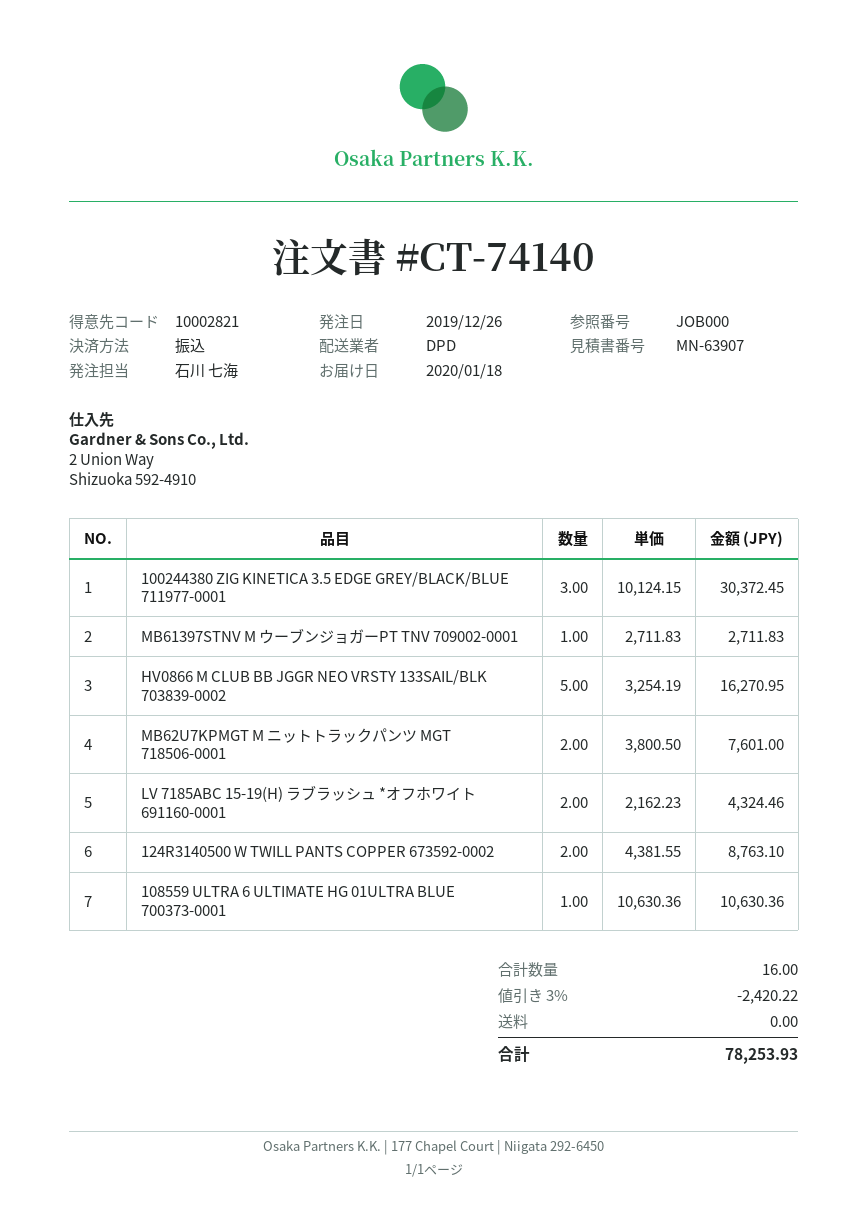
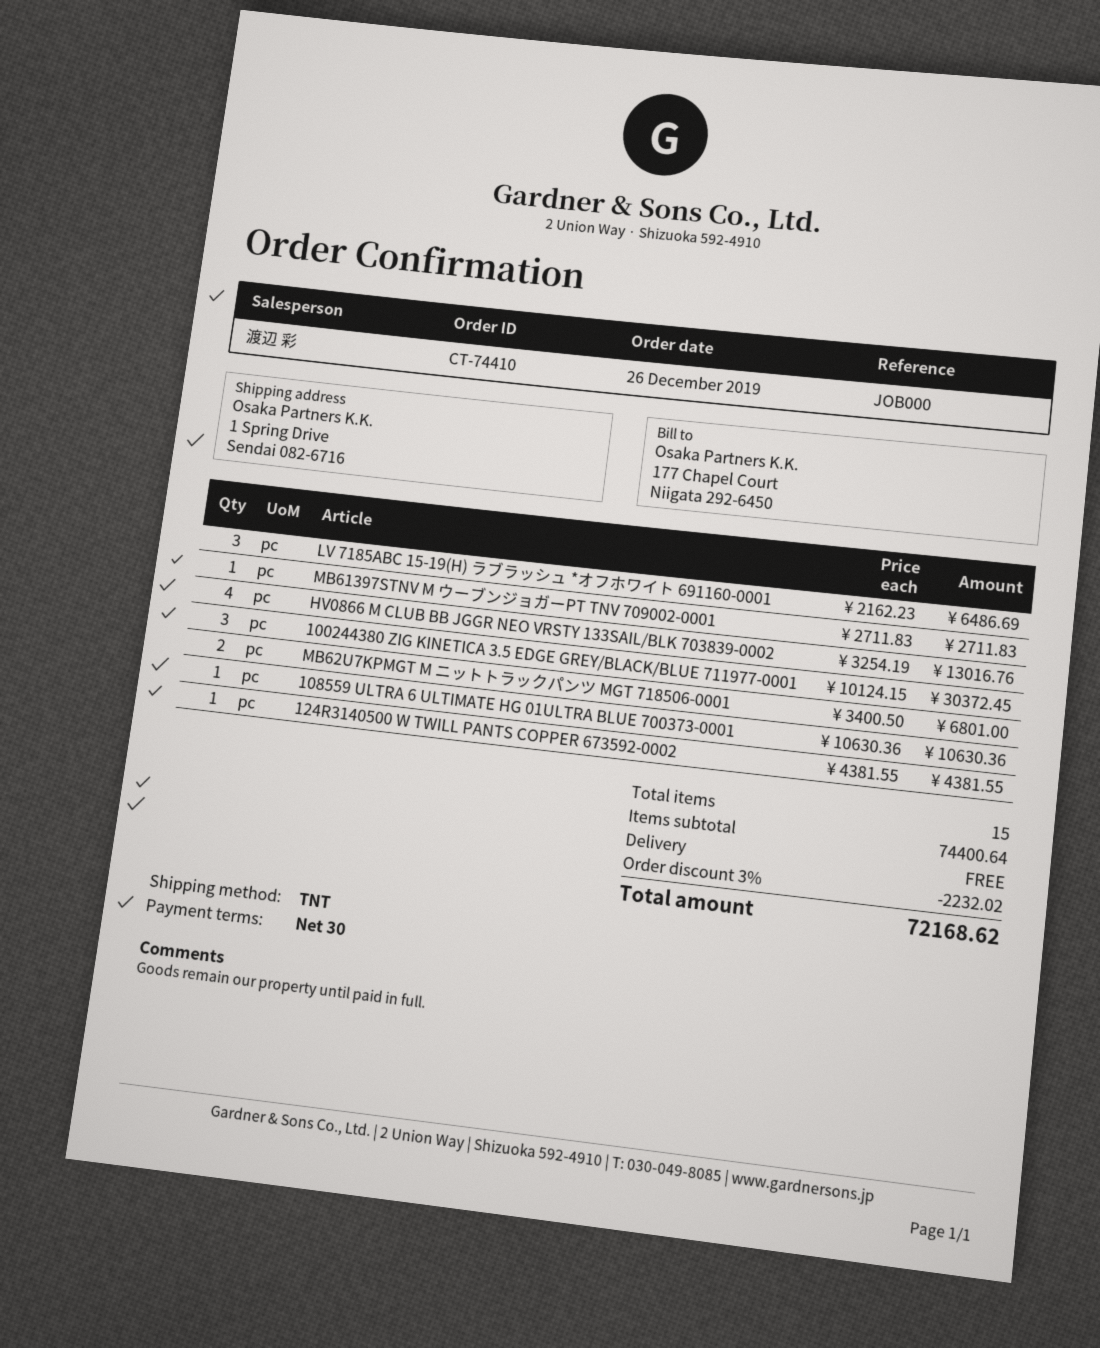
order number: CT-74140 -> CT-74410
shipping method: DPD -> TNT
HV0866 M CLUB BB JGGR NEO VRSTY 133SAIL/BLK 703839-0002: 5 x 3254.19 = 16270.95 -> 4 x 3254.19 = 13016.76
MB62U7KPMGT M ニットトラックパンツ MGT 718506-0001: 2 x 3800.50 = 7601.00 -> 2 x 3400.50 = 6801.00
LV 7185ABC 15-19(H) ラブラッシュ *オフホワイト 691160-0001: 2 x 2162.23 = 4324.46 -> 3 x 2162.23 = 6486.69
124R3140500 W TWILL PANTS COPPER 673592-0002: 2 x 4381.55 = 8763.10 -> 1 x 4381.55 = 4381.55
total quantity: 16 -> 15
discount: 3% = 2420.22 -> 3% = 2232.02
total: 78253.93 -> 72168.62

